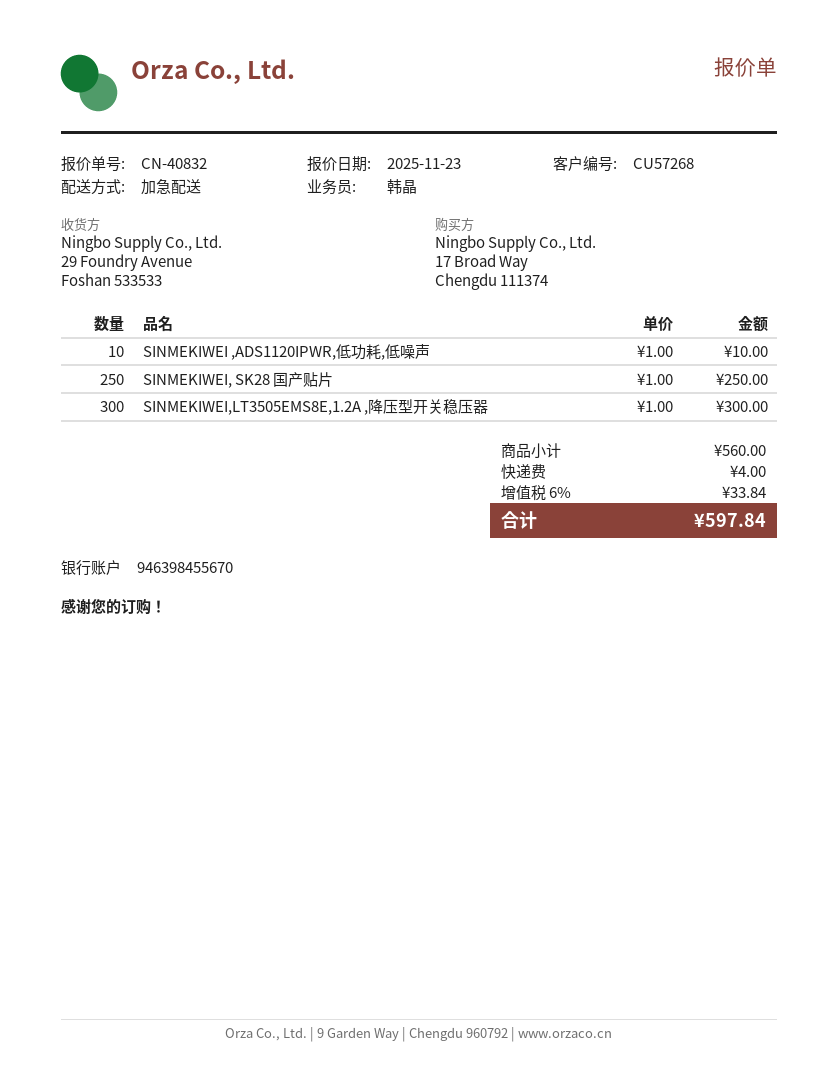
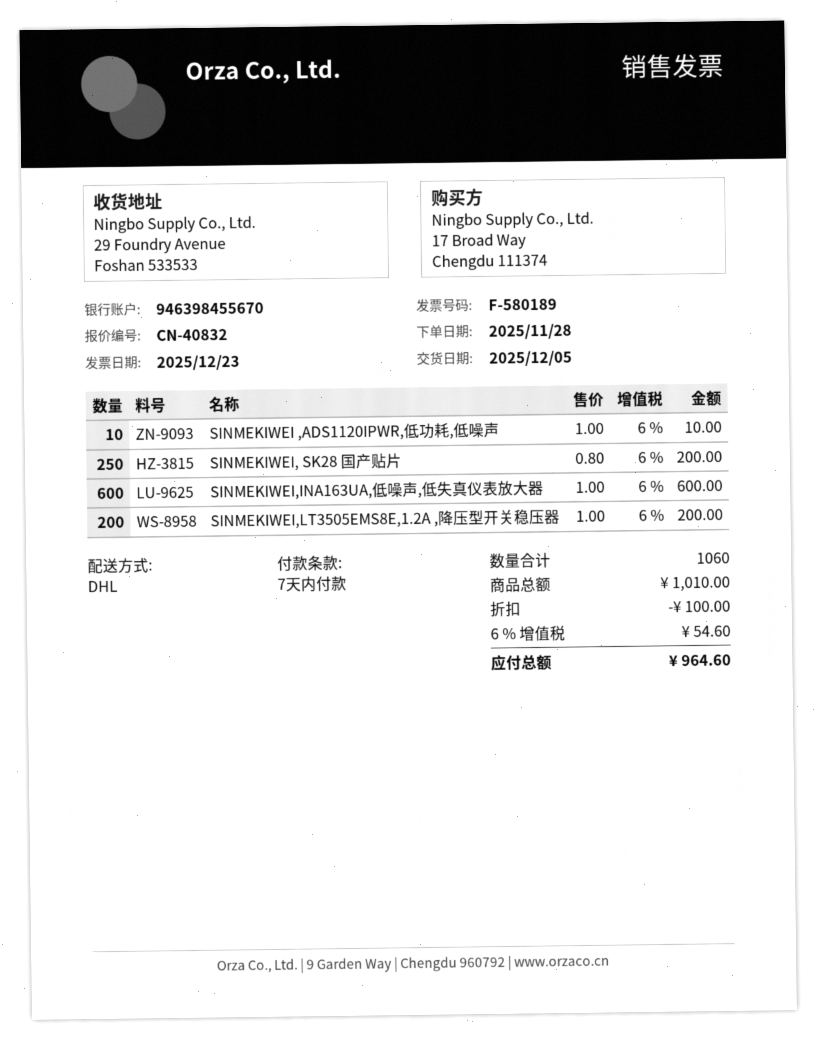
shipping method: express -> DHL
SINMEKIWEI, SK28 国产贴片: 250 x 1.00 = 250.00 -> 250 x 0.80 = 200.00
SINMEKIWEI,LT3505EMS8E,1.2A ,降压型开关稳压器: 300 x 1.00 = 300.00 -> 200 x 1.00 = 200.00
SINMEKIWEI,INA163UA,低噪声,低失真仪表放大器: none -> 600 x 1.00 = 600.00
subtotal: 560.00 -> 1010.00
discount: none -> 100.00
shipping: 4.00 -> none
tax: 6% = 33.84 -> 6% = 54.60
total: 597.84 -> 964.60

